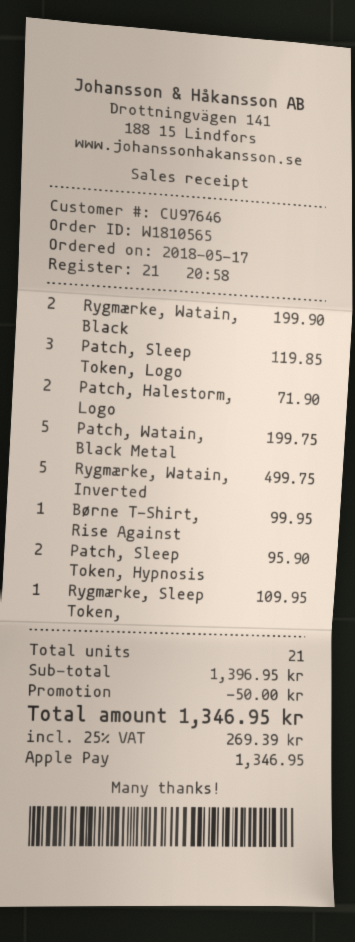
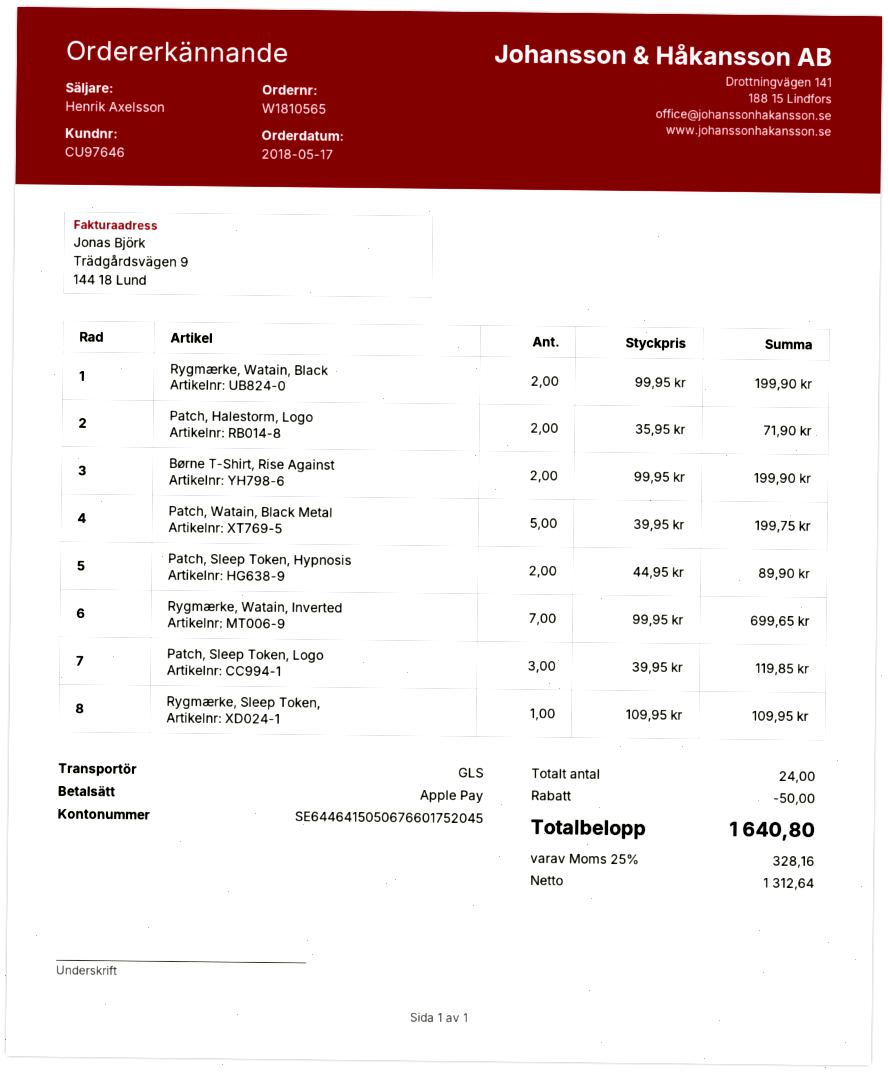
Rygmærke, Watain, Inverted: 5 for 499.75 -> 7 for 699.65
Børne T-Shirt, Rise Against: 1 for 99.95 -> 2 for 199.90
Patch, Sleep Token, Hypnosis: 2 for 95.90 -> 2 for 89.90
total quantity: 21 -> 24
tax: 25% = 269.39 -> 25% = 328.16
total: 1346.95 -> 1640.80

